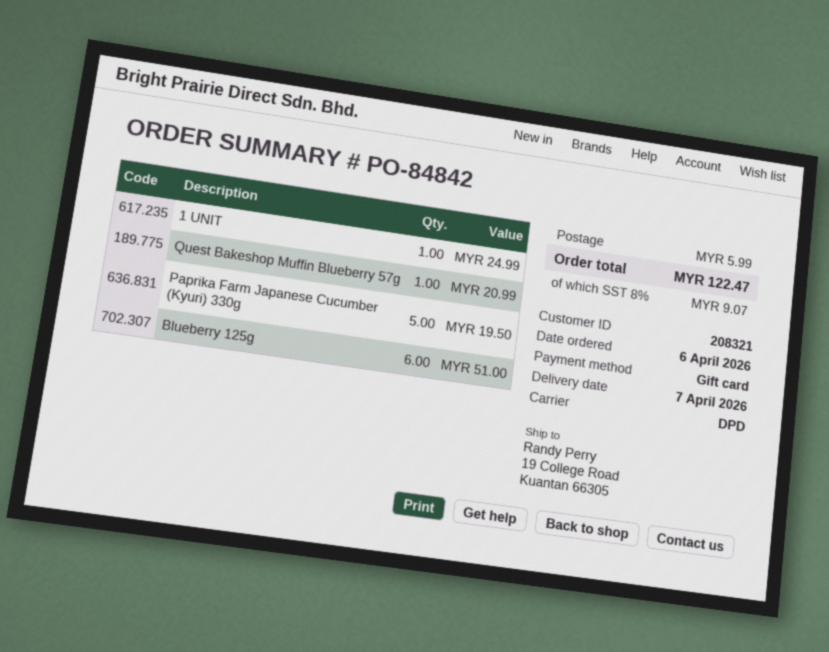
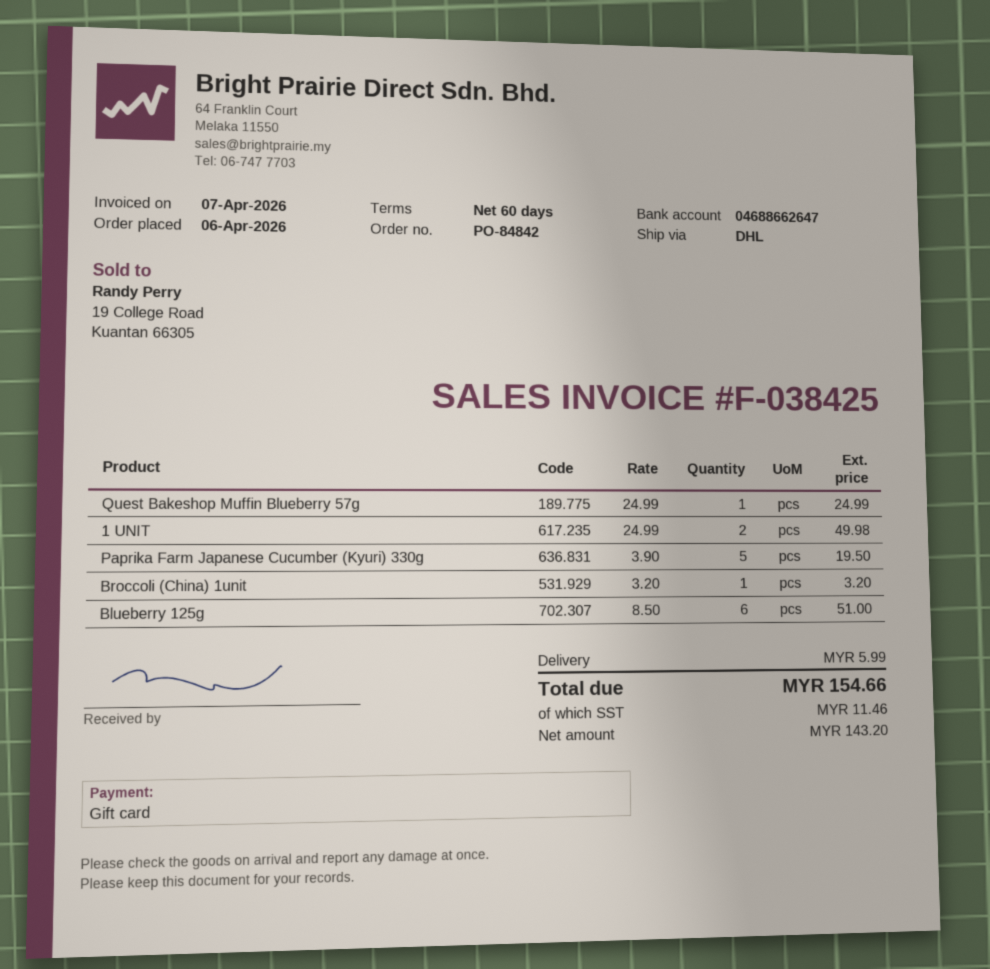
shipping method: DPD -> DHL
1 UNIT: 1 for 24.99 -> 2 for 49.98
Quest Bakeshop Muffin Blueberry 57g: 1 for 20.99 -> 1 for 24.99
Broccoli (China) 1unit: none -> 1 for 3.20
tax: 9.07 -> 11.46
total: 122.47 -> 154.66

